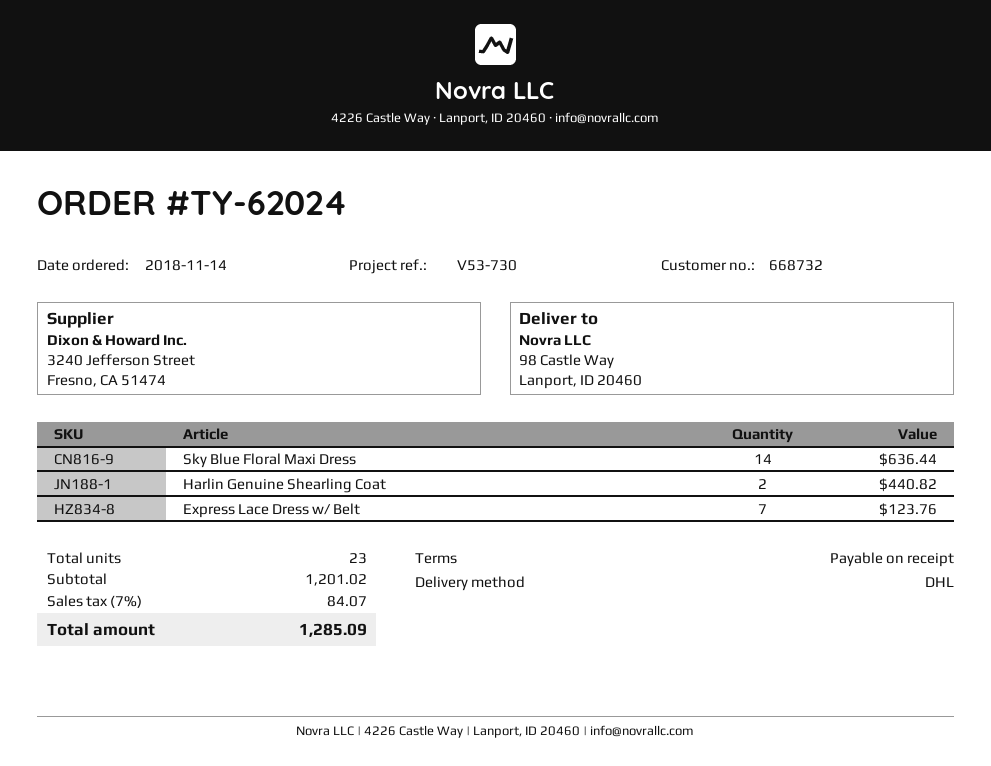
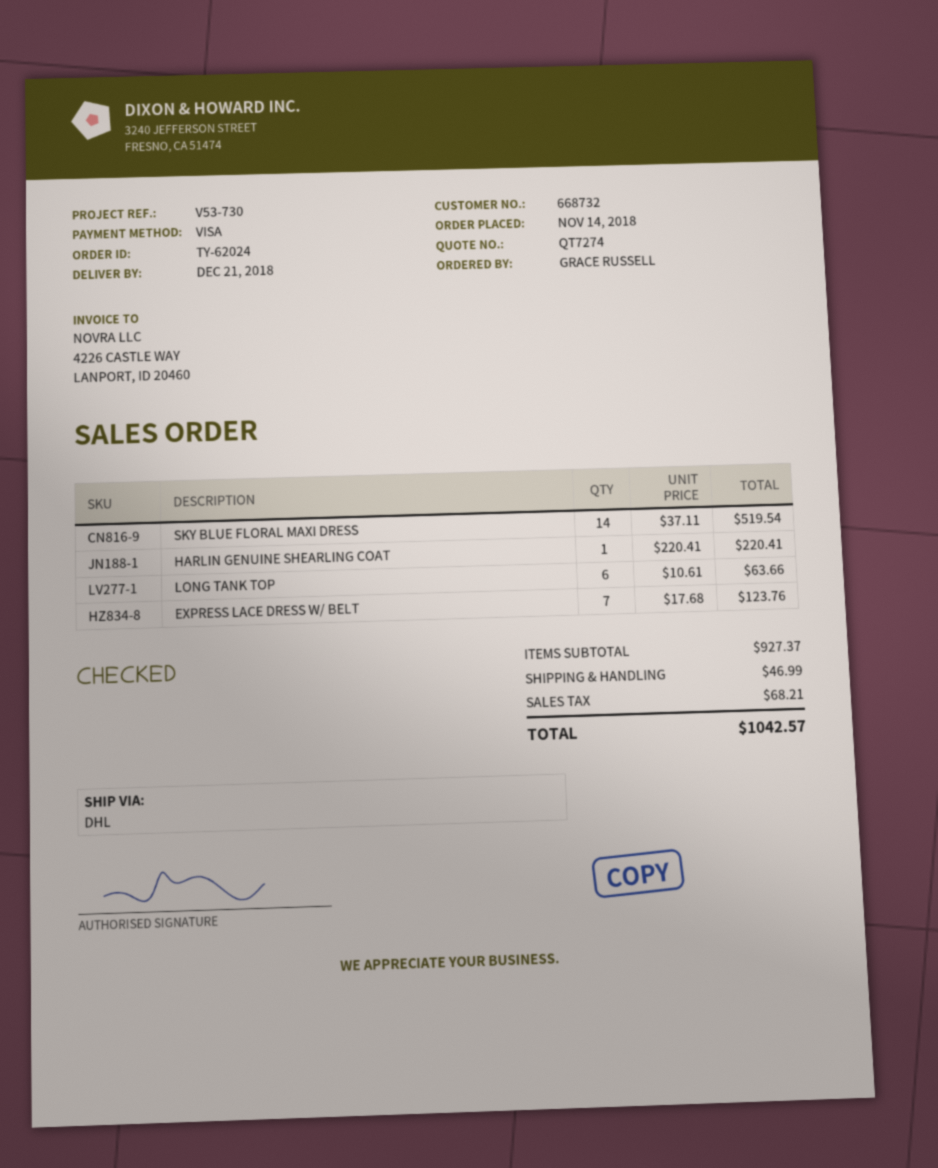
Sky Blue Floral Maxi Dress: 14 for 636.44 -> 14 for 519.54
Harlin Genuine Shearling Coat: 2 for 440.82 -> 1 for 220.41
LONG TANK TOP: none -> 6 for 63.66
subtotal: 1201.02 -> 927.37
shipping: none -> 46.99
tax: 84.07 -> 68.21
total: 1285.09 -> 1042.57

